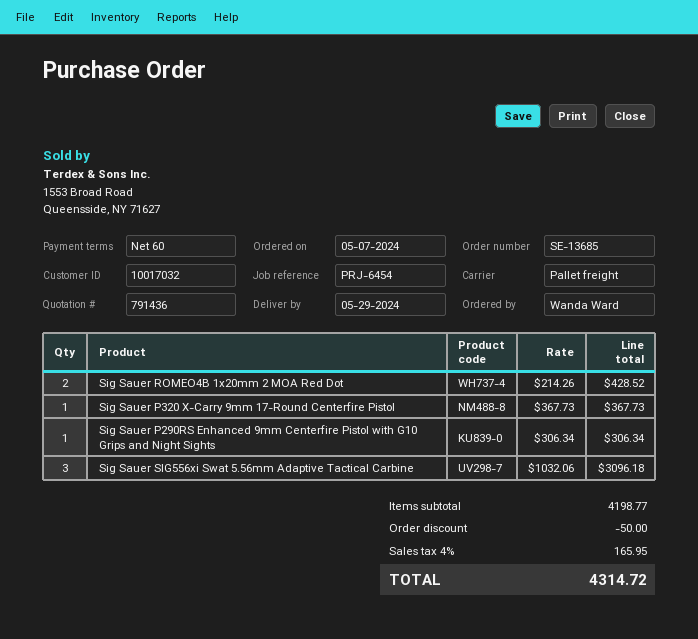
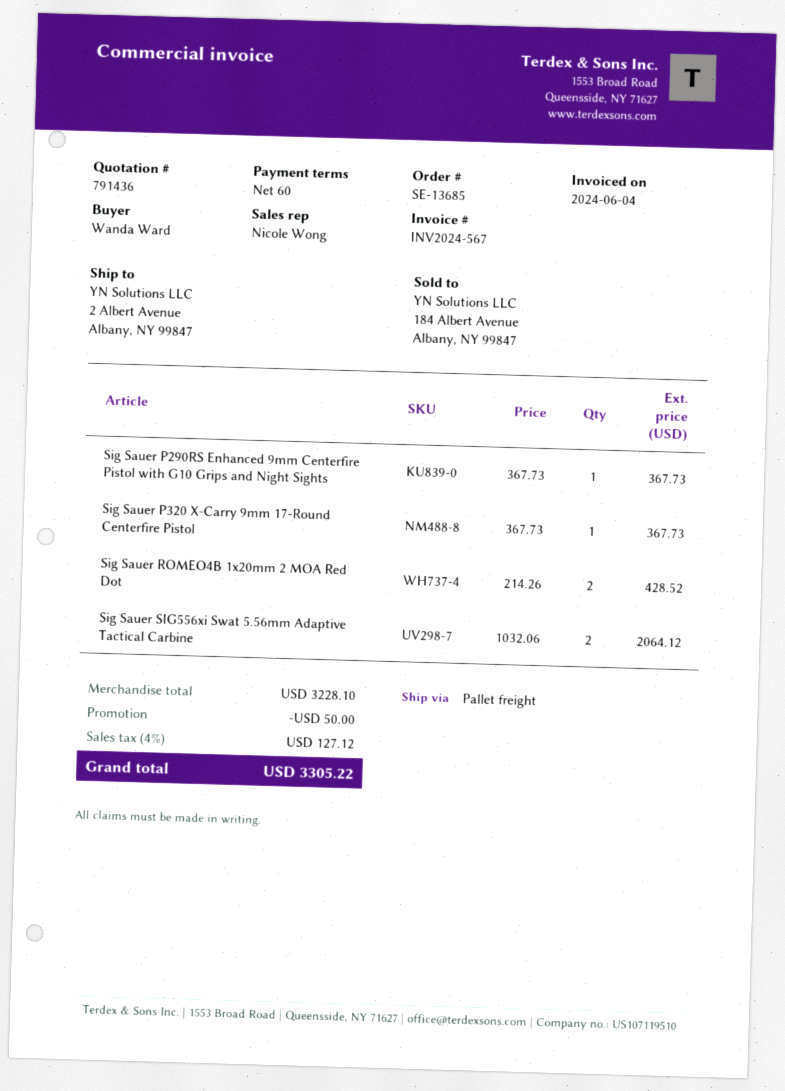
Sig Sauer P290RS Enhanced 9mm Centerfire Pistol with G10 Grips and Night Sights: 1 x 306.34 = 306.34 -> 1 x 367.73 = 367.73
Sig Sauer SIG556xi Swat 5.56mm Adaptive Tactical Carbine: 3 x 1032.06 = 3096.18 -> 2 x 1032.06 = 2064.12
subtotal: 4198.77 -> 3228.10
tax: 4% = 165.95 -> 4% = 127.12
total: 4314.72 -> 3305.22

